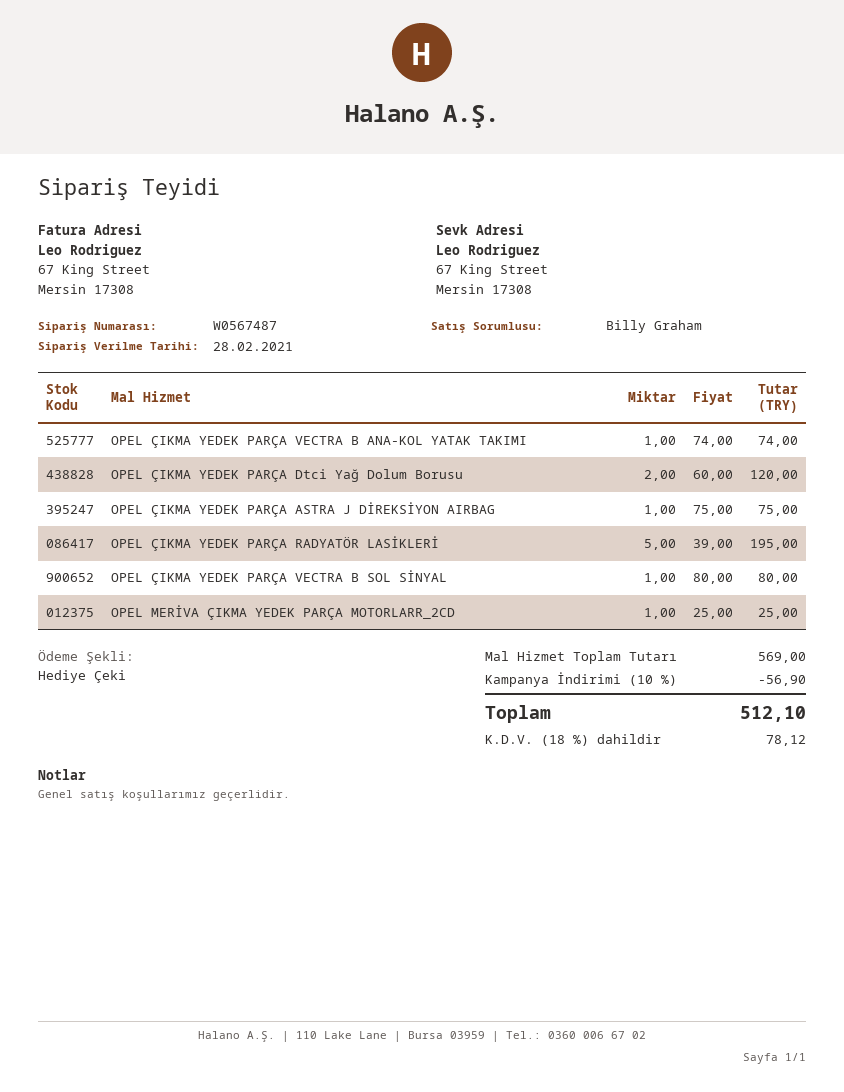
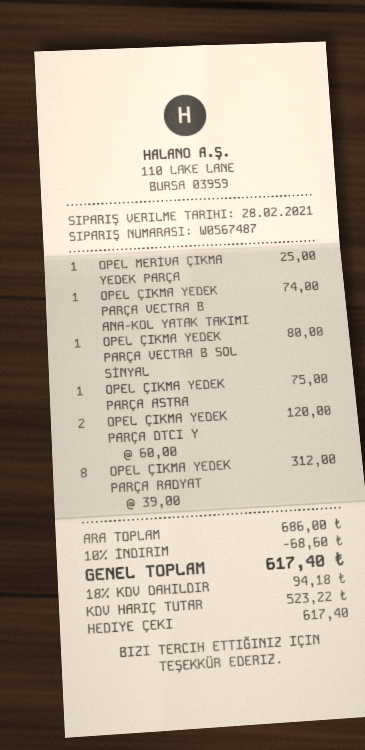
OPEL ÇIKMA YEDEK PARÇA RADYATÖR LASİKLERİ: 5 x 39.00 = 195.00 -> 8 x 39.00 = 312.00
subtotal: 569.00 -> 686.00
discount: 10% = 56.90 -> 10% = 68.60
tax: 18% = 78.12 -> 18% = 94.18
total: 512.10 -> 617.40

